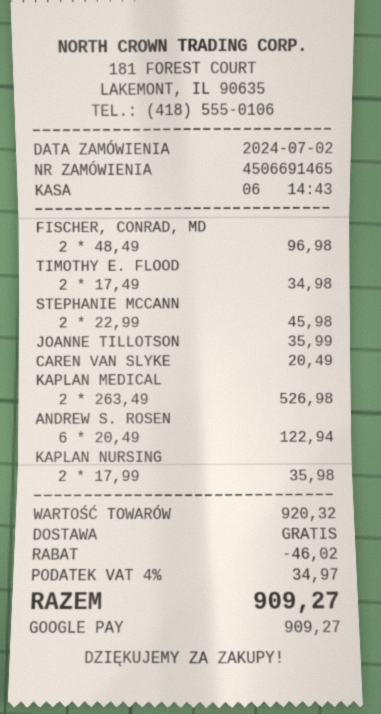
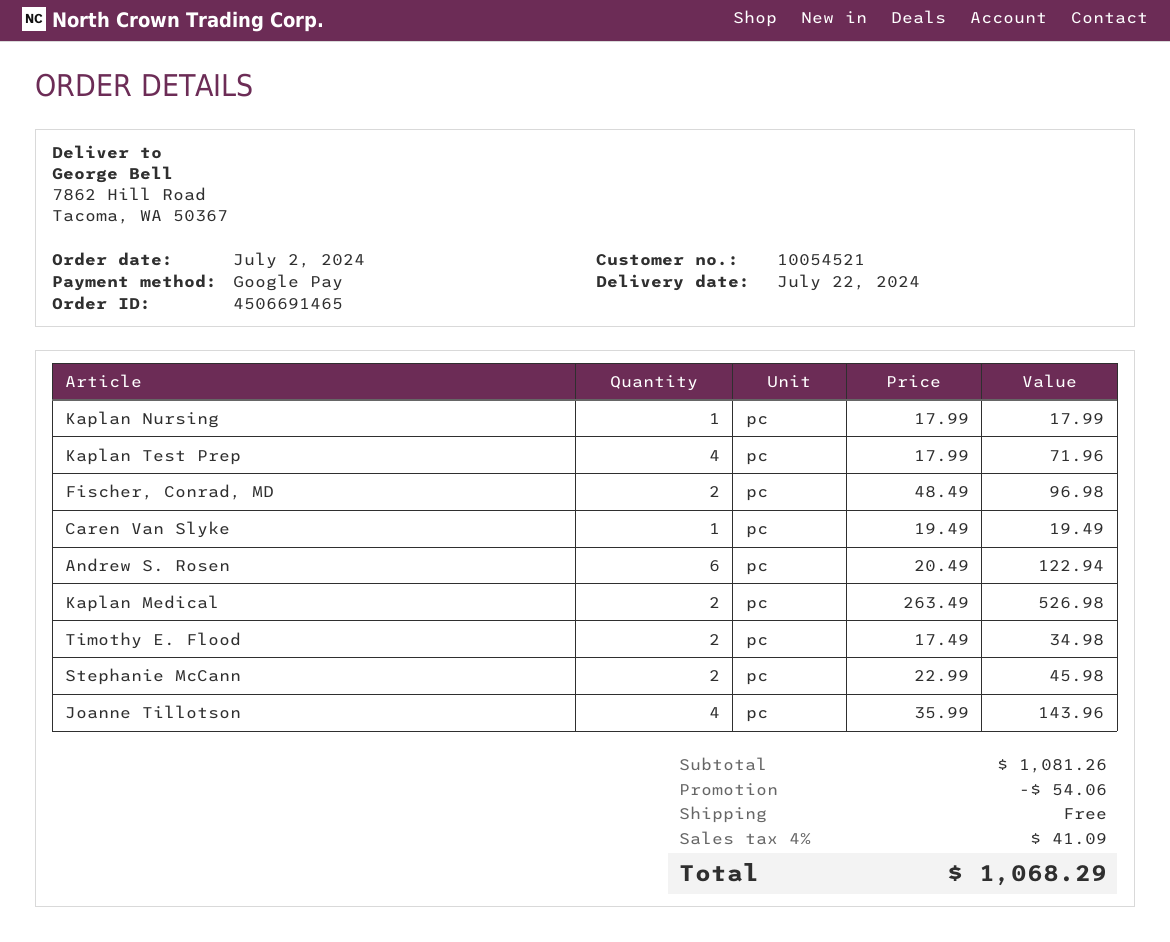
JOANNE TILLOTSON: 1 x 35.99 = 35.99 -> 4 x 35.99 = 143.96
CAREN VAN SLYKE: 1 x 20.49 = 20.49 -> 1 x 19.49 = 19.49
KAPLAN NURSING: 2 x 17.99 = 35.98 -> 1 x 17.99 = 17.99
Kaplan Test Prep: none -> 4 x 17.99 = 71.96
subtotal: 920.32 -> 1081.26
discount: 46.02 -> 54.06
tax: 4% = 34.97 -> 4% = 41.09
total: 909.27 -> 1068.29

